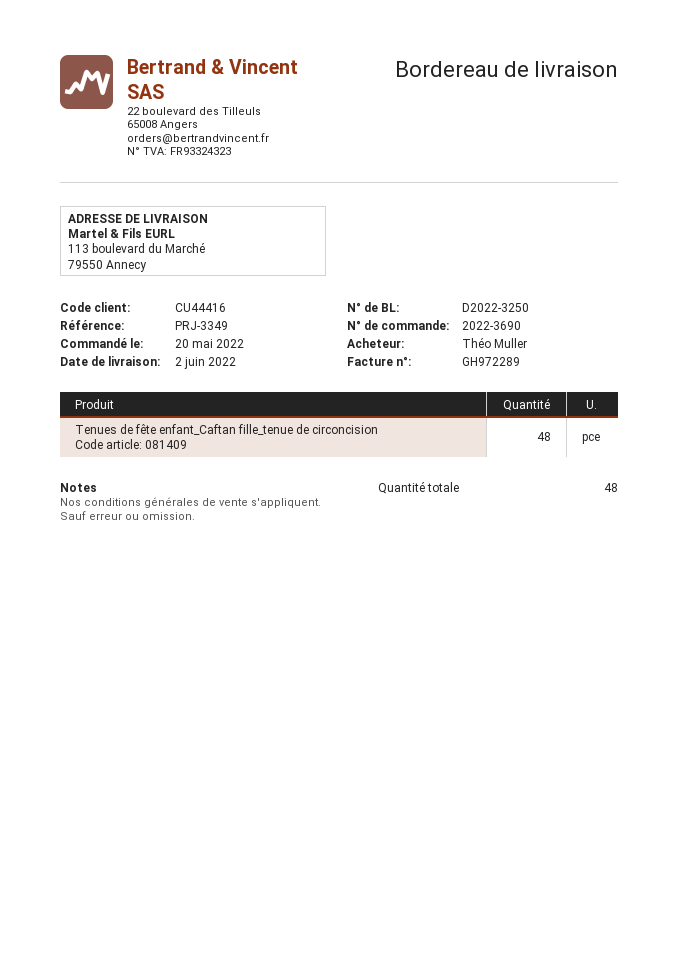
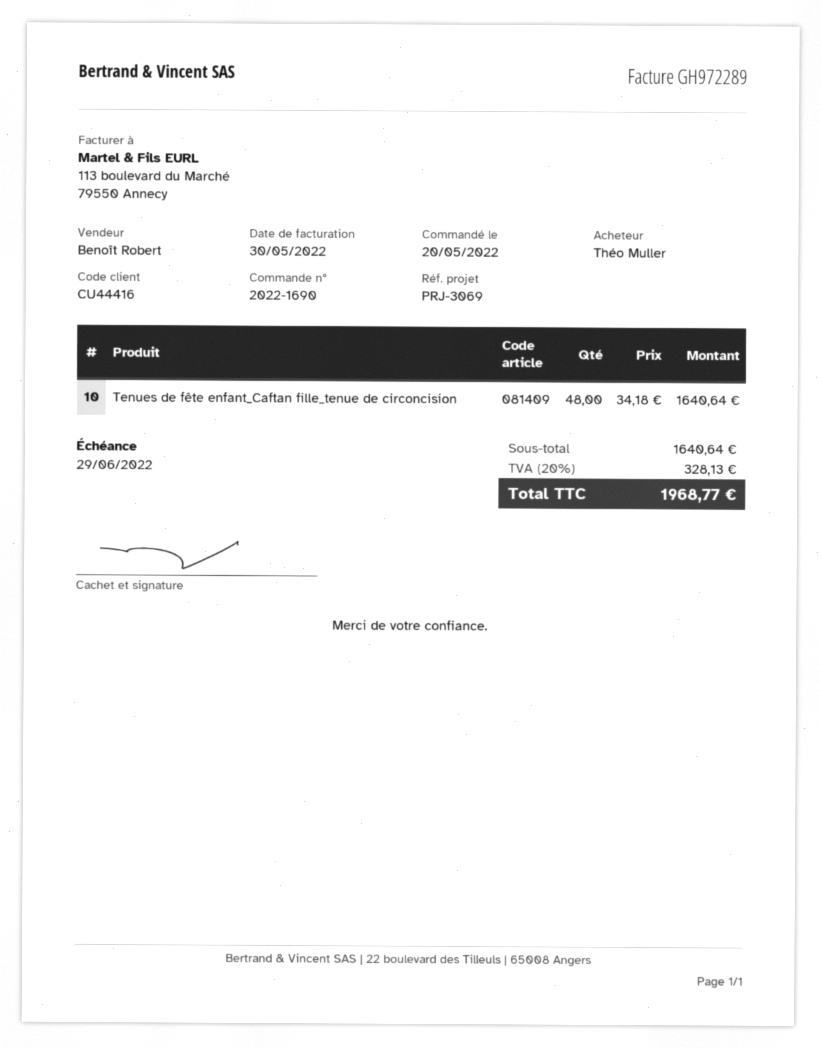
order number: 2022-3690 -> 2022-1690
reference: PRJ-3349 -> PRJ-3069

